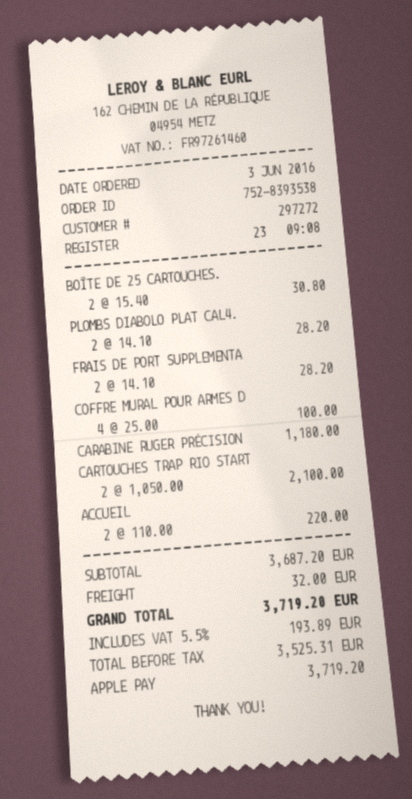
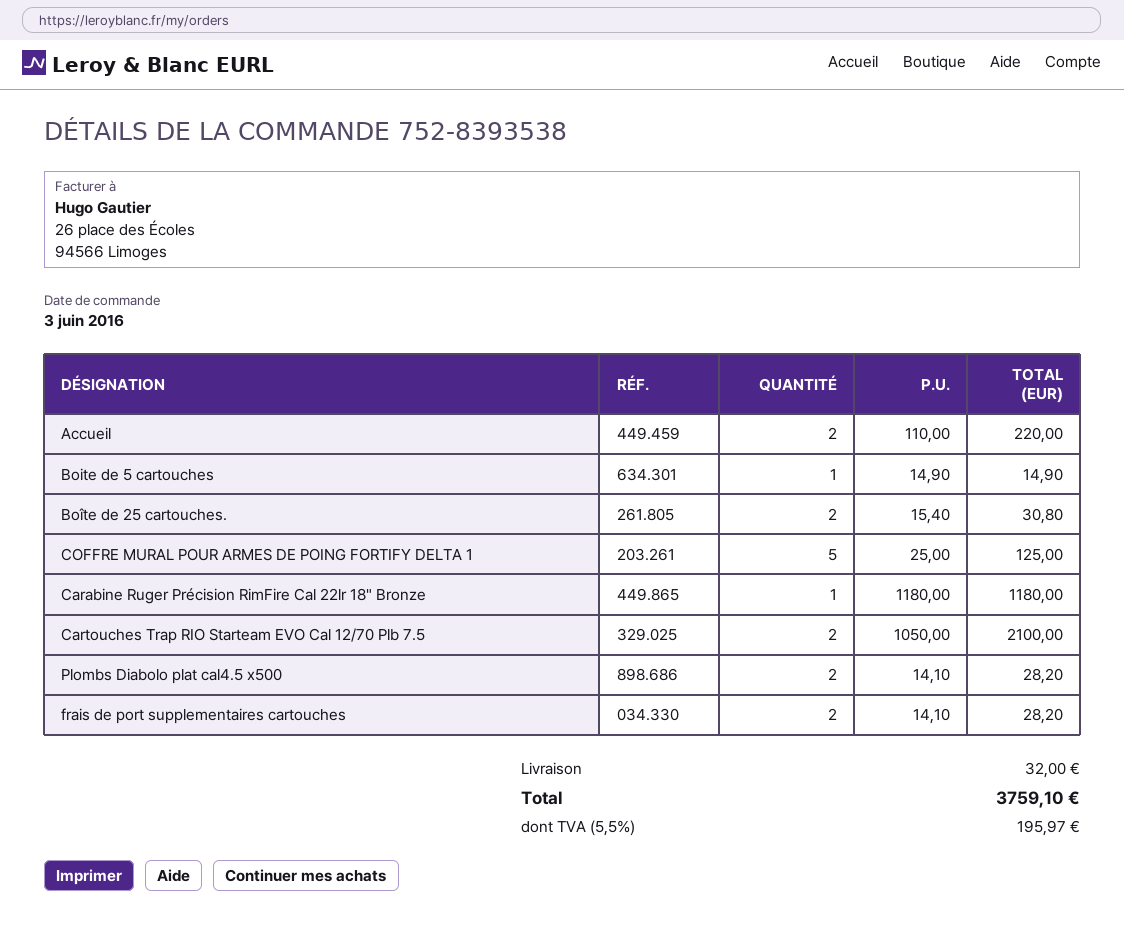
COFFRE MURAL POUR ARMES D: 4 x 25.00 = 100.00 -> 5 x 25.00 = 125.00
Boite de 5 cartouches: none -> 1 x 14.90 = 14.90
tax: 5.5% = 193.89 -> 5.5% = 195.97
total: 3719.20 -> 3759.10

